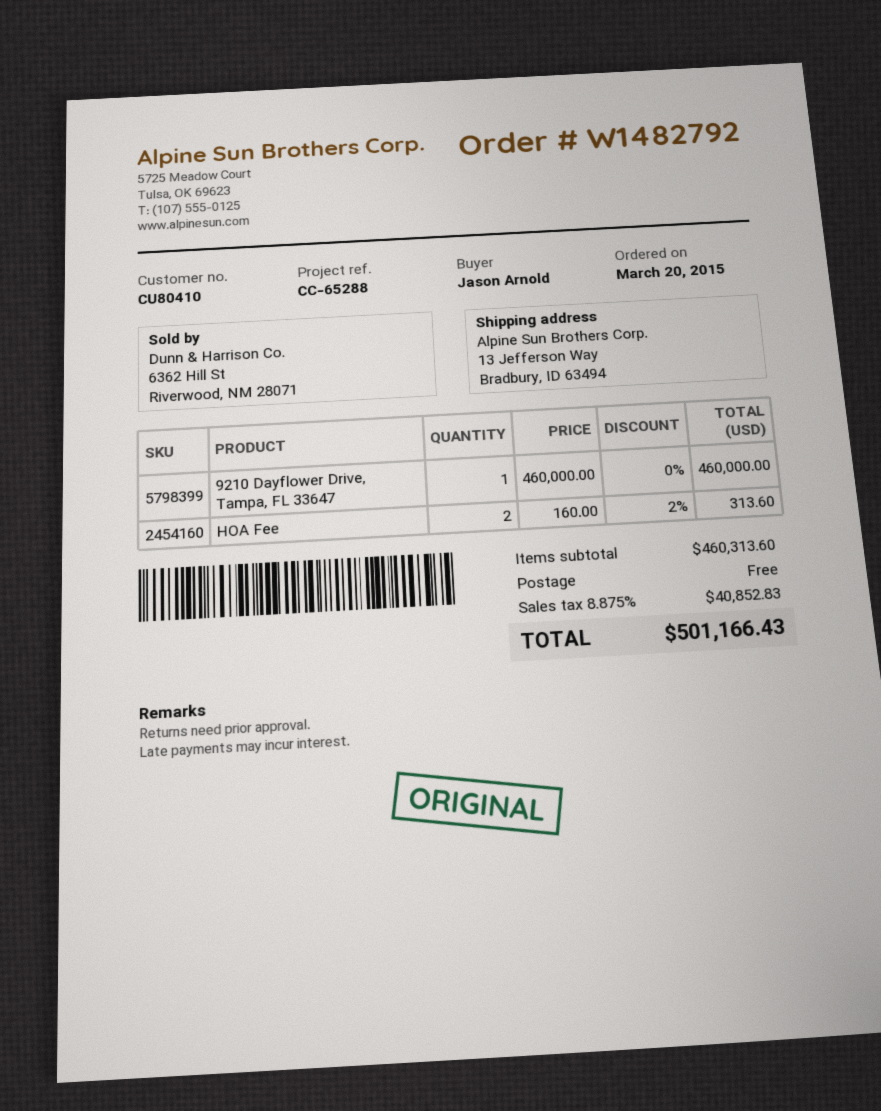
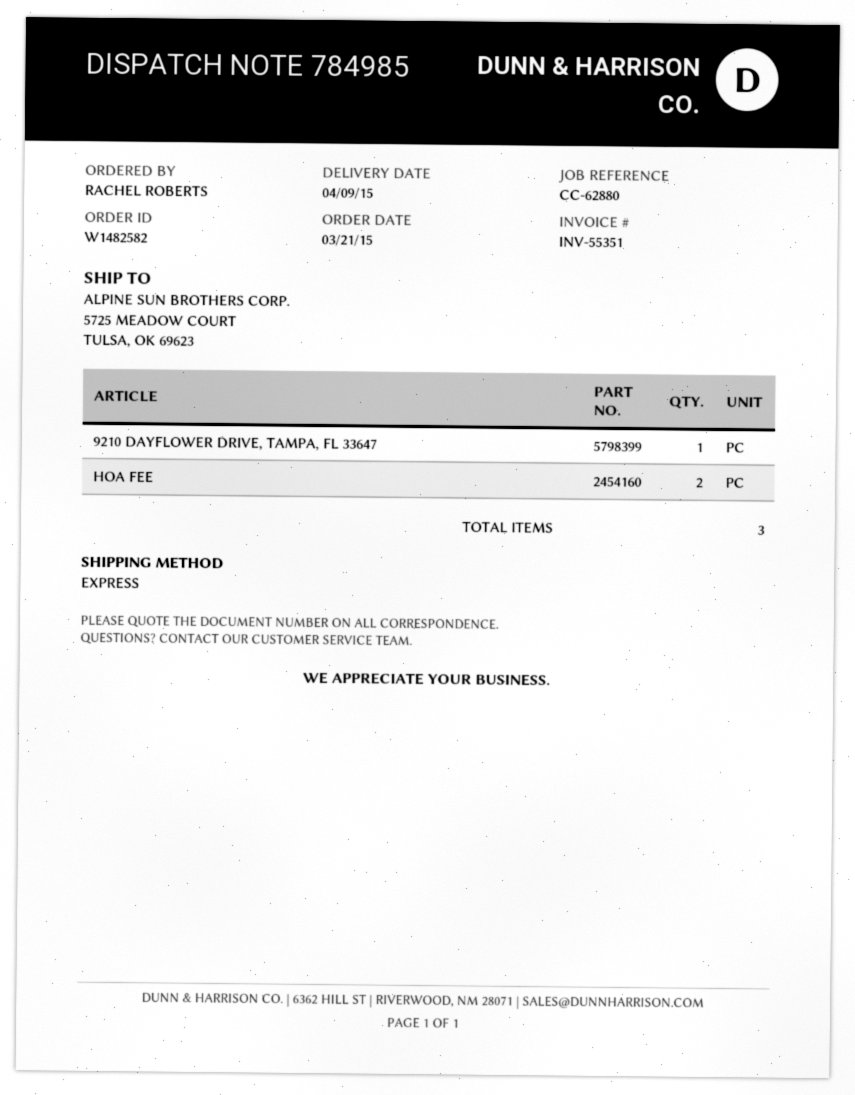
order number: W1482792 -> W1482582
order date: 2015-03-20 -> 2015-03-21
reference: CC-65288 -> CC-62880
ordered by: Jason Arnold -> RACHEL ROBERTS
ship to: 13 Jefferson Way, Bradbury, ID 63494 -> 5725 MEADOW COURT, TULSA, OK 69623

